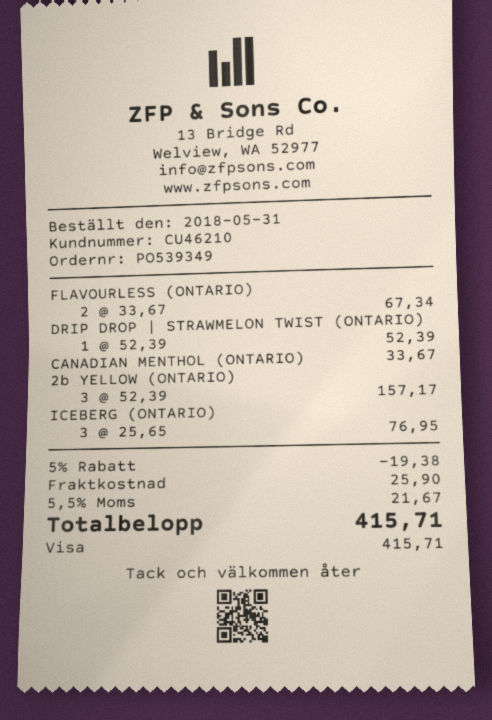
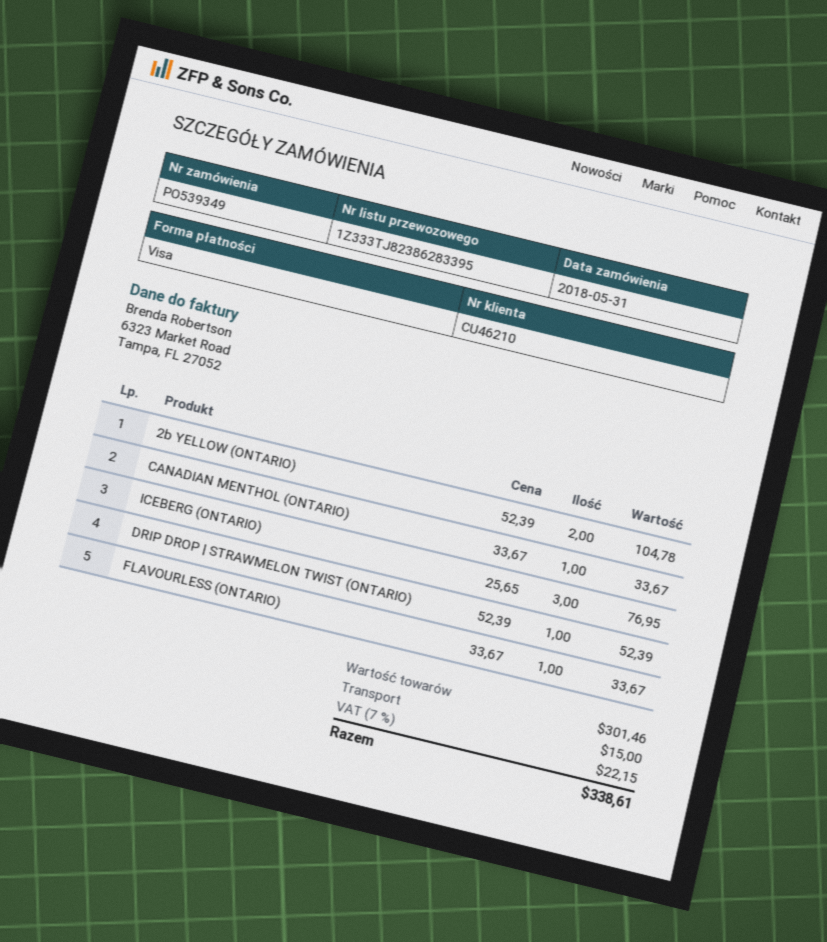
FLAVOURLESS (ONTARIO): 2 x 33.67 = 67.34 -> 1 x 33.67 = 33.67
2b YELLOW (ONTARIO): 3 x 52.39 = 157.17 -> 2 x 52.39 = 104.78
discount: 5% = 19.38 -> none
shipping: 25.90 -> 15.00
tax: 5.5% = 21.67 -> 7% = 22.15
total: 415.71 -> 338.61

